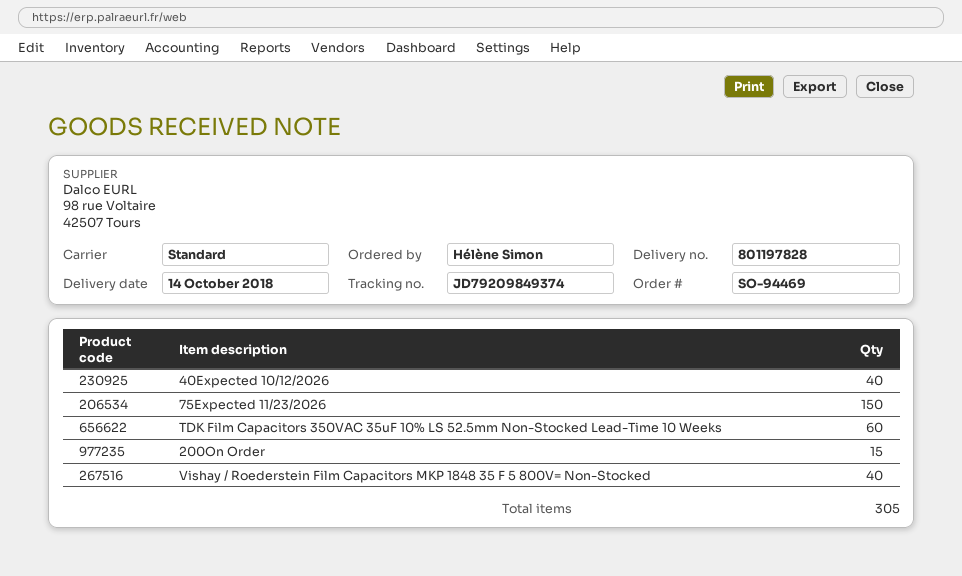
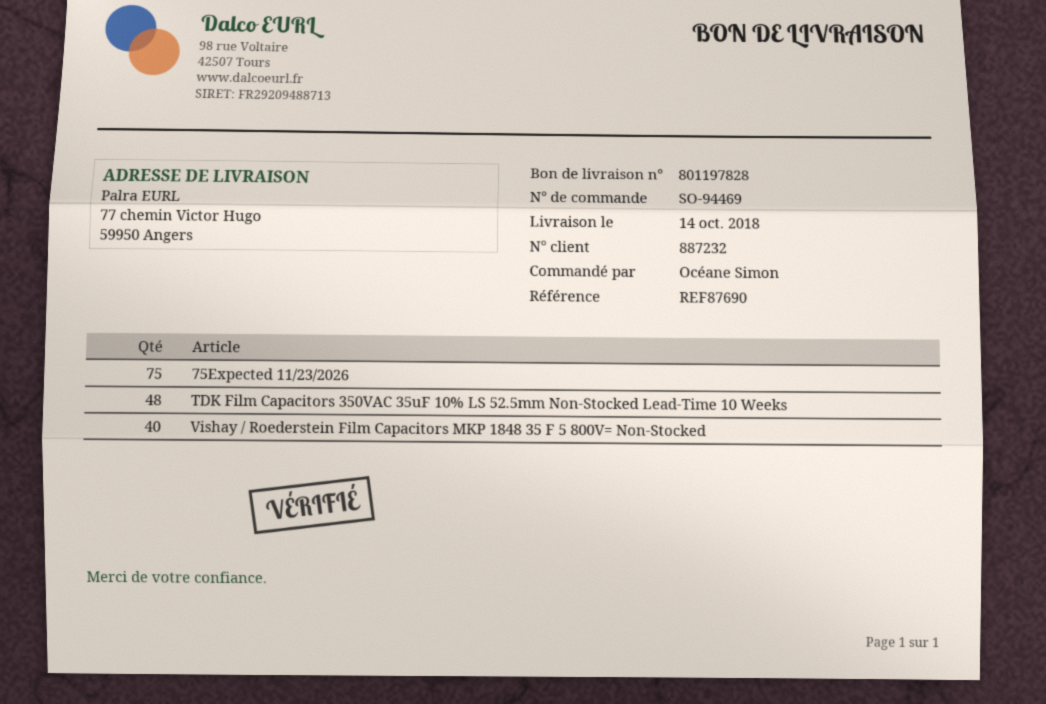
ordered by: Hélène Simon -> Océane Simon
40Expected 10/12/2026: 40 -> none
75Expected 11/23/2026: 150 -> 75
TDK Film Capacitors 350VAC 35uF 10% LS 52.5mm Non-Stocked Lead-Time 10 Weeks: 60 -> 48
200On Order: 15 -> none

